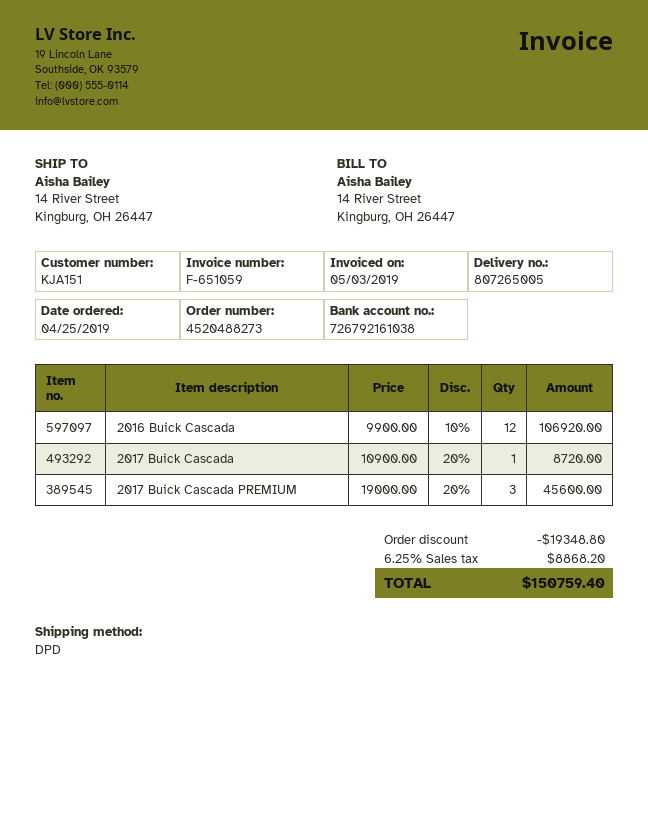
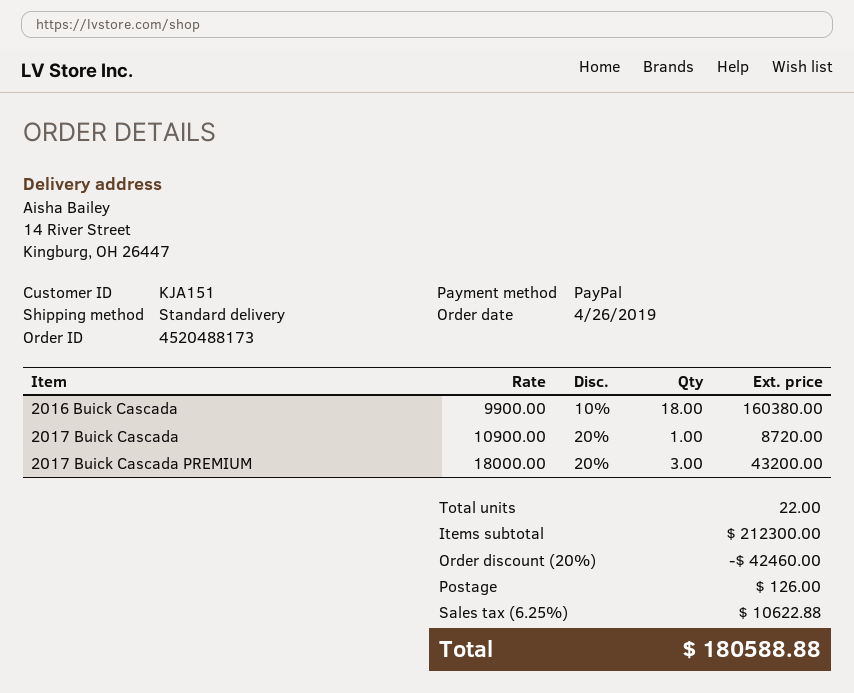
order number: 4520488273 -> 4520488173
order date: 2019-04-25 -> 2019-04-26
shipping method: DPD -> standard
2016 Buick Cascada: 12 x 9900.00 - 10% = 106920.00 -> 18 x 9900.00 - 10% = 160380.00
2017 Buick Cascada PREMIUM: 3 x 19000.00 - 20% = 45600.00 -> 3 x 18000.00 - 20% = 43200.00
discount: 19348.80 -> 42460.00
shipping: none -> 126.00
tax: 6.25% = 8868.20 -> 6.25% = 10622.88
total: 150759.40 -> 180588.88

